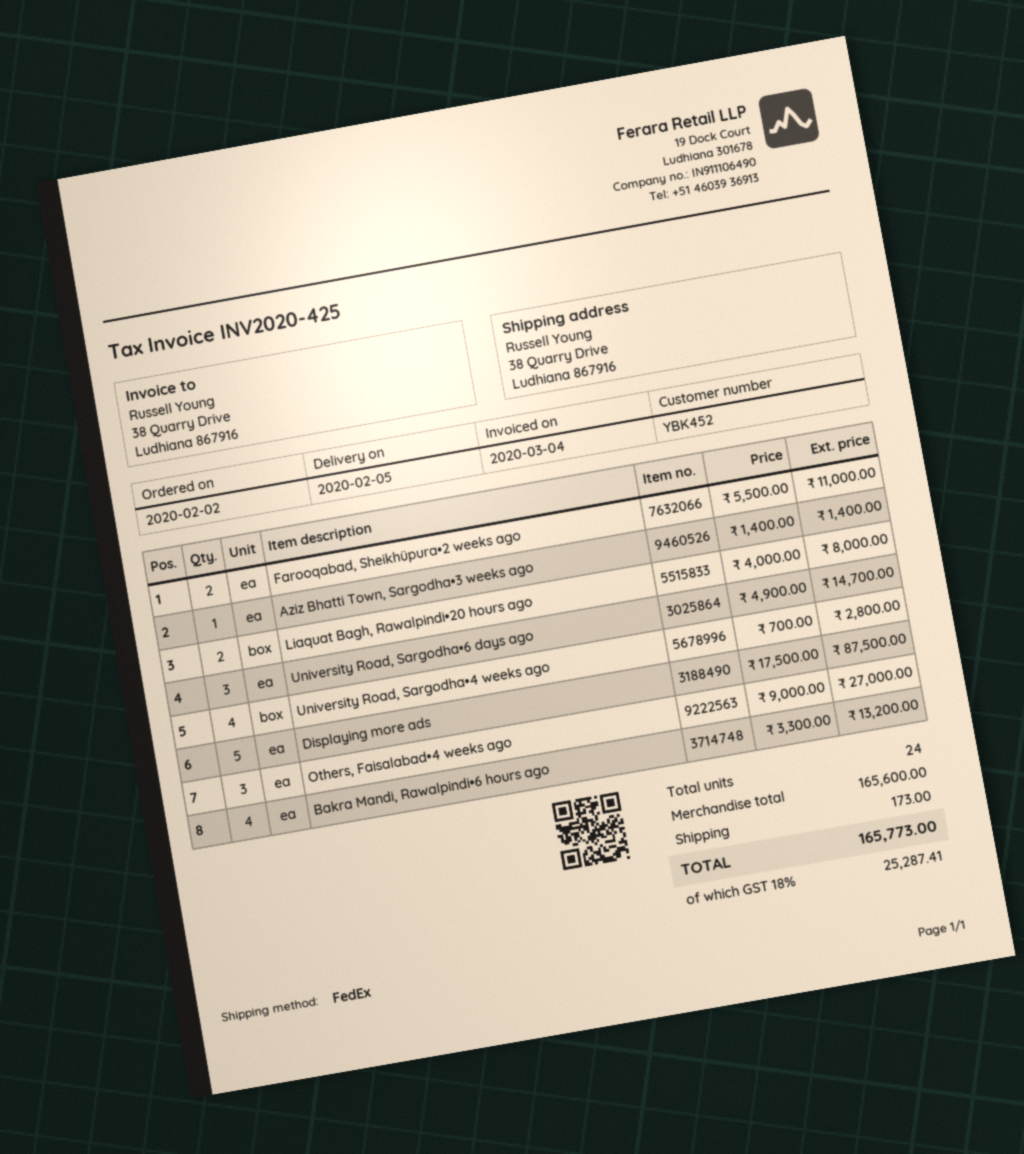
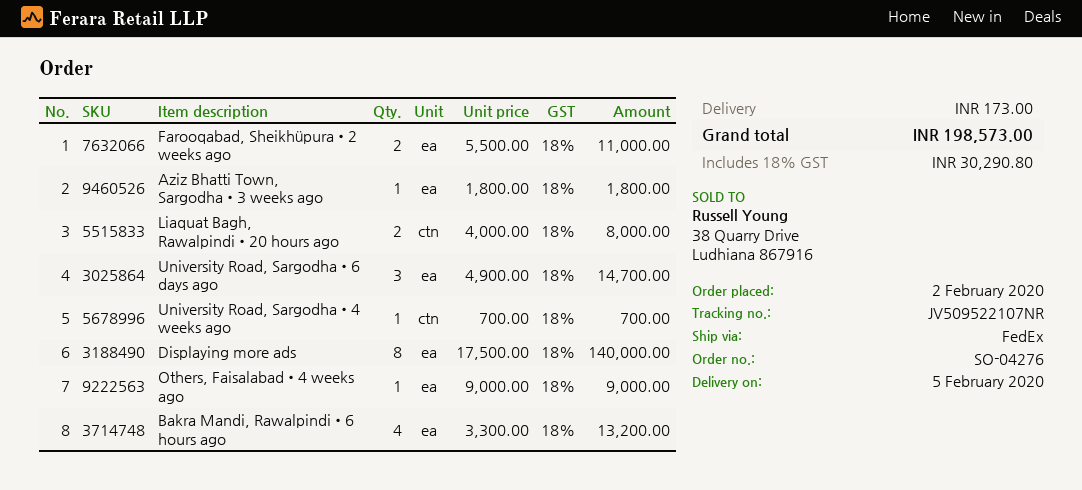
Aziz Bhatti Town, Sargodha•3 weeks ago: 1 x 1400.00 = 1400.00 -> 1 x 1800.00 = 1800.00
University Road, Sargodha•4 weeks ago: 4 x 700.00 = 2800.00 -> 1 x 700.00 = 700.00
Displaying more ads: 5 x 17500.00 = 87500.00 -> 8 x 17500.00 = 140000.00
Others, Faisalabad•4 weeks ago: 3 x 9000.00 = 27000.00 -> 1 x 9000.00 = 9000.00
tax: 18% = 25287.41 -> 18% = 30290.80
total: 165773.00 -> 198573.00

